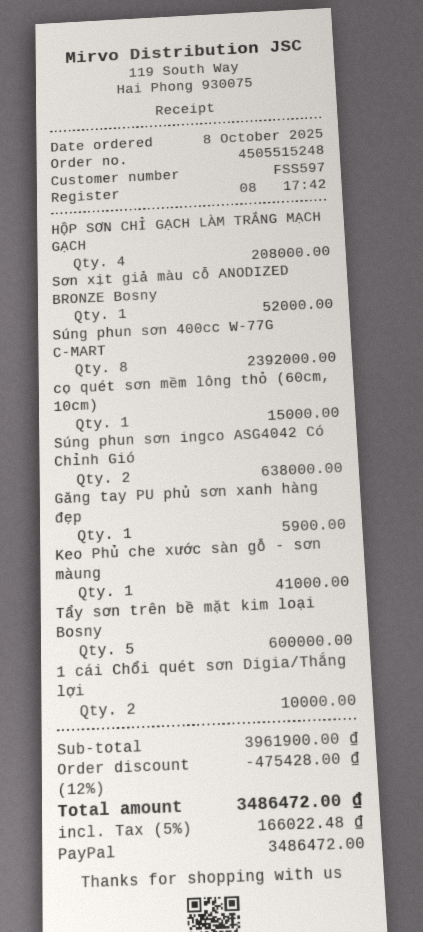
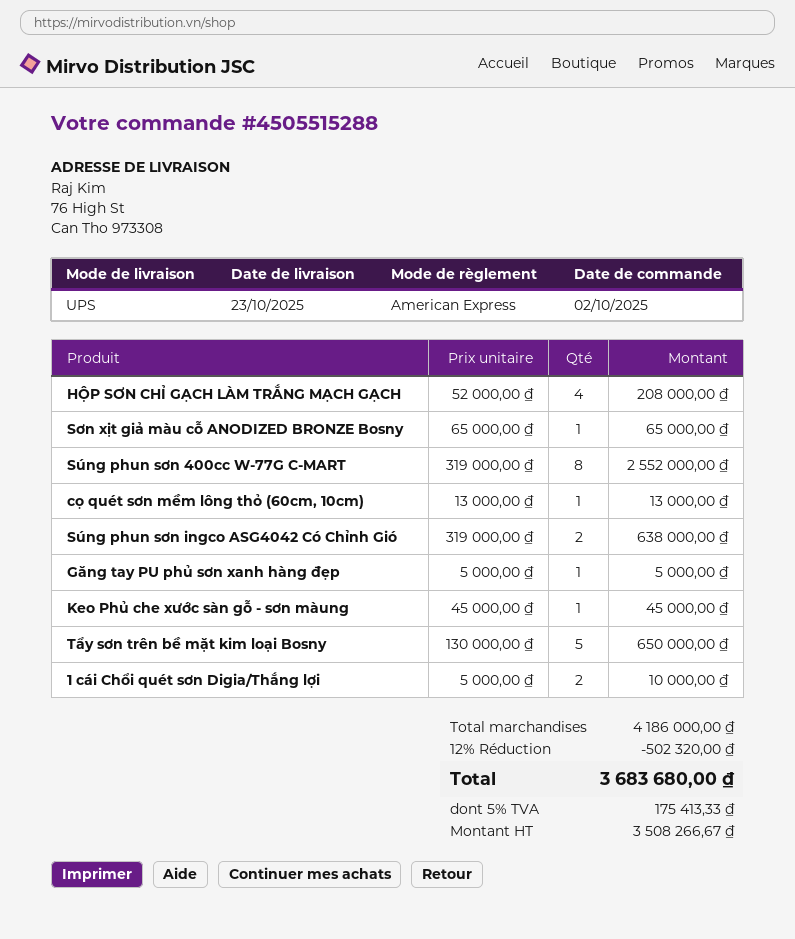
order number: 4505515248 -> 4505515288
order date: 2025-10-08 -> 2025-10-02
payment method: PayPal -> American Express
Sơn xịt giả màu cỗ ANODIZED BRONZE Bosny: 1 for 52000.00 -> 1 for 65000.00
Súng phun sơn 400cc W-77G C-MART: 8 for 2392000.00 -> 8 for 2552000.00
cọ quét sơn mềm lông thỏ (60cm, 10cm): 1 for 15000.00 -> 1 for 13000.00
Găng tay PU phủ sơn xanh hàng đẹp: 1 for 5900.00 -> 1 for 5000.00
Keo Phủ che xước sàn gỗ - sơn màung: 1 for 41000.00 -> 1 for 45000.00
Tẩy sơn trên bề mặt kim loại Bosny: 5 for 600000.00 -> 5 for 650000.00
subtotal: 3961900.00 -> 4186000.00
discount: 12% = 475428.00 -> 12% = 502320.00
tax: 5% = 166022.48 -> 5% = 175413.33
total: 3486472.00 -> 3683680.00

